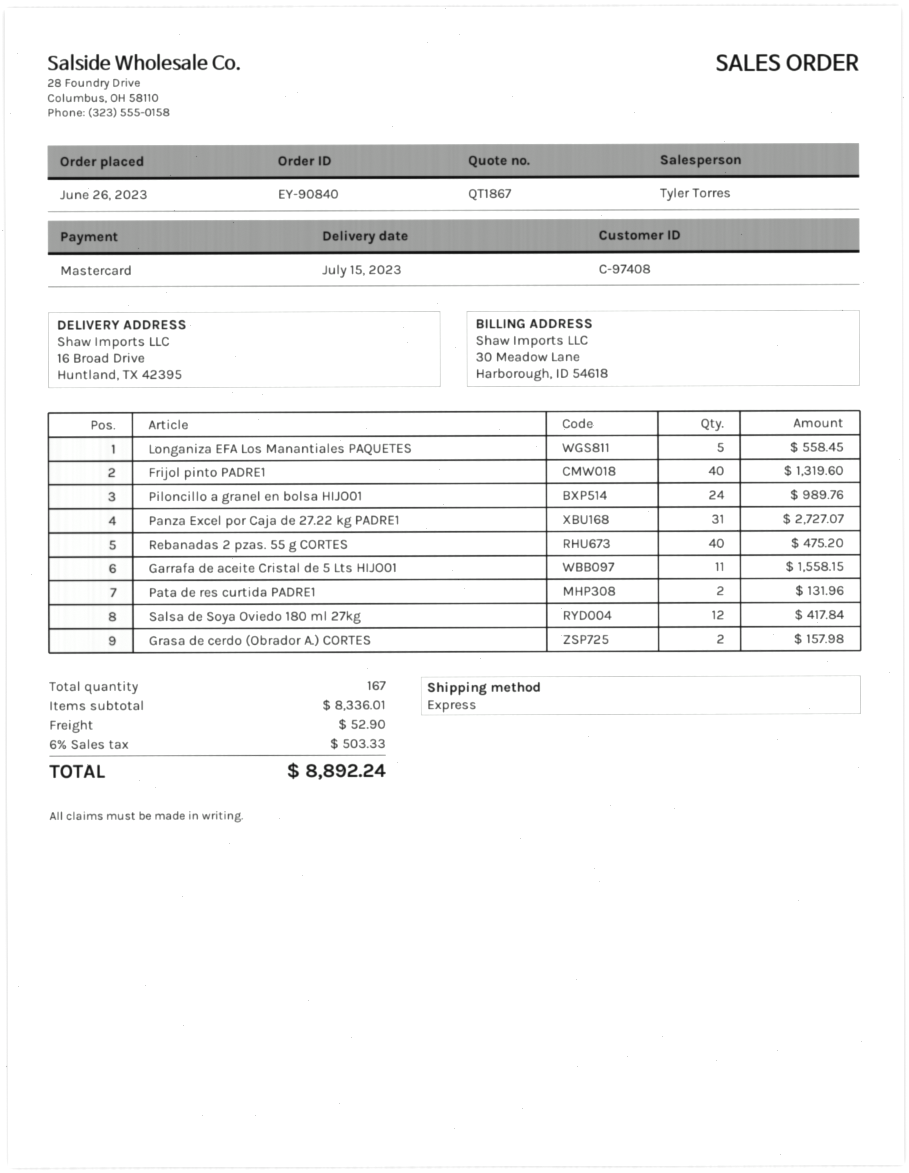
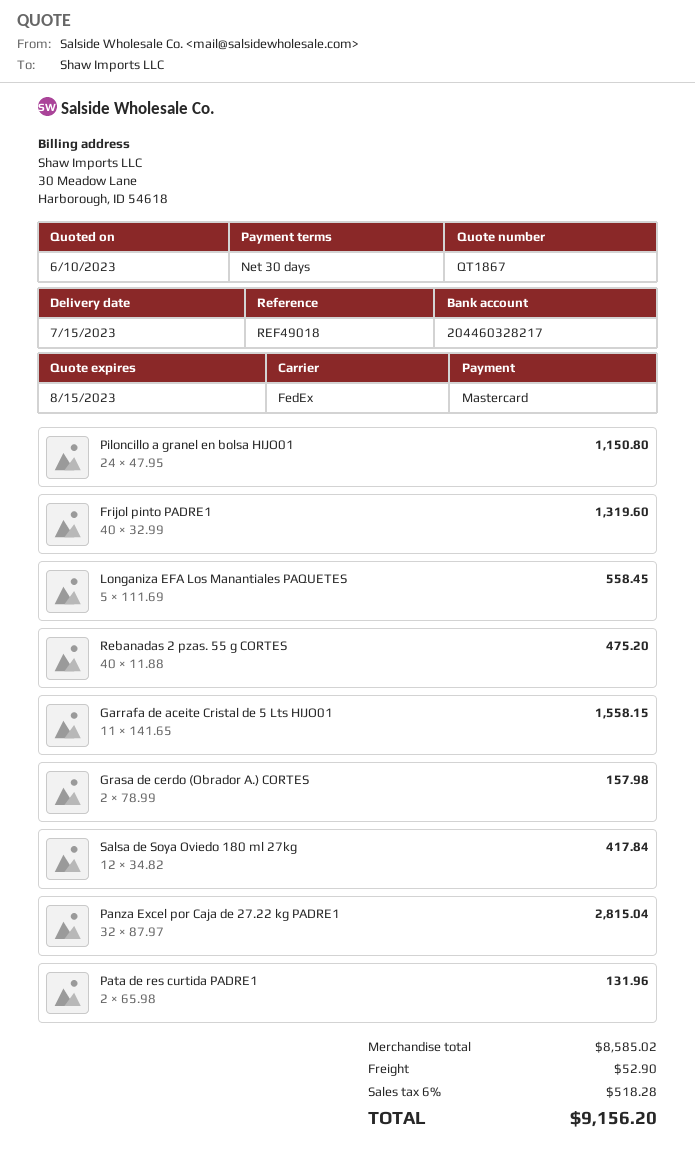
shipping method: express -> FedEx
Piloncillo a granel en bolsa HIJO01: 24 for 989.76 -> 24 for 1150.80
Panza Excel por Caja de 27.22 kg PADRE1: 31 for 2727.07 -> 32 for 2815.04
subtotal: 8336.01 -> 8585.02
tax: 6% = 503.33 -> 6% = 518.28
total: 8892.24 -> 9156.20

